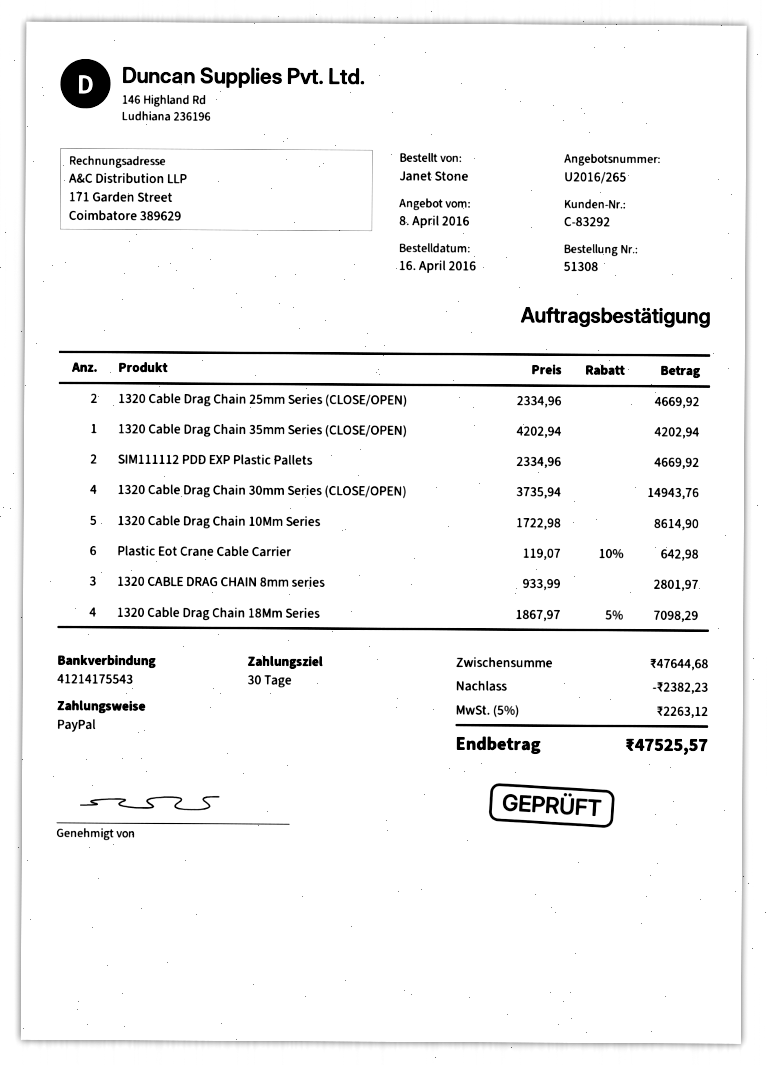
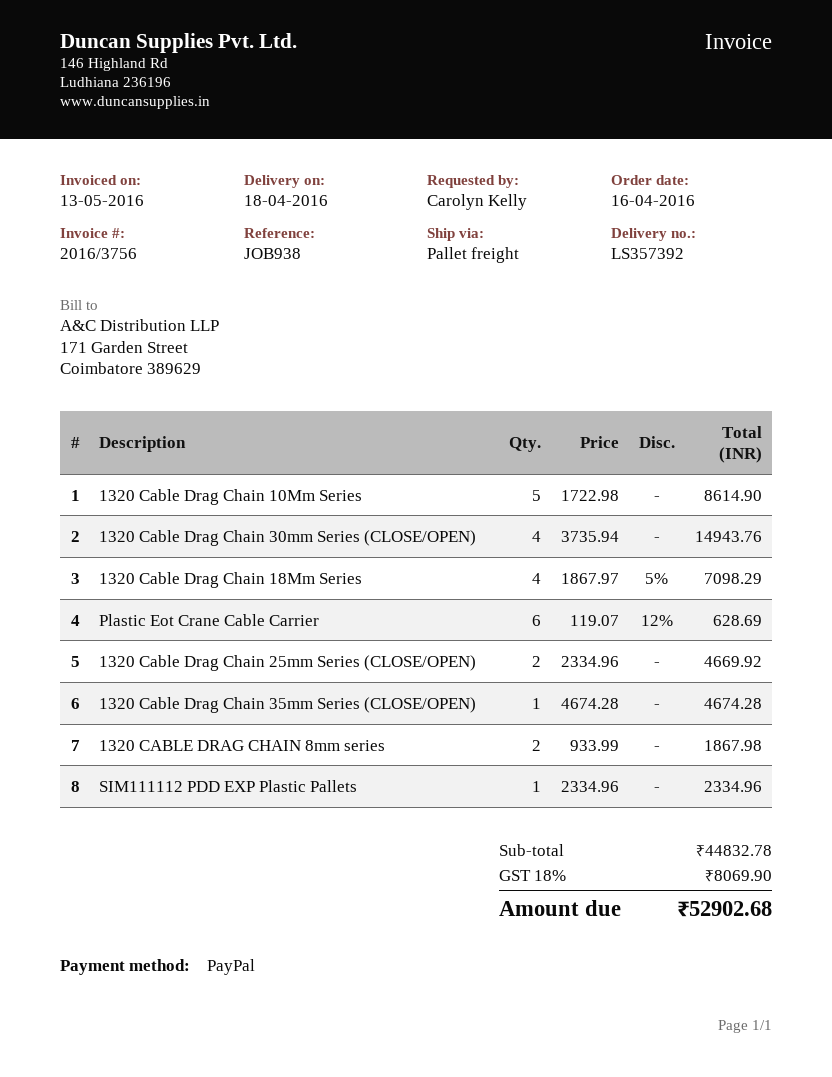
ordered by: Janet Stone -> Carolyn Kelly
1320 Cable Drag Chain 35mm Series (CLOSE/OPEN): 1 x 4202.94 = 4202.94 -> 1 x 4674.28 = 4674.28
SIM111112 PDD EXP Plastic Pallets: 2 x 2334.96 = 4669.92 -> 1 x 2334.96 = 2334.96
Plastic Eot Crane Cable Carrier: 6 x 119.07 - 10% = 642.98 -> 6 x 119.07 - 12% = 628.69
1320 CABLE DRAG CHAIN 8mm series: 3 x 933.99 = 2801.97 -> 2 x 933.99 = 1867.98
subtotal: 47644.68 -> 44832.78
discount: 2382.23 -> none
tax: 5% = 2263.12 -> 18% = 8069.90
total: 47525.57 -> 52902.68

